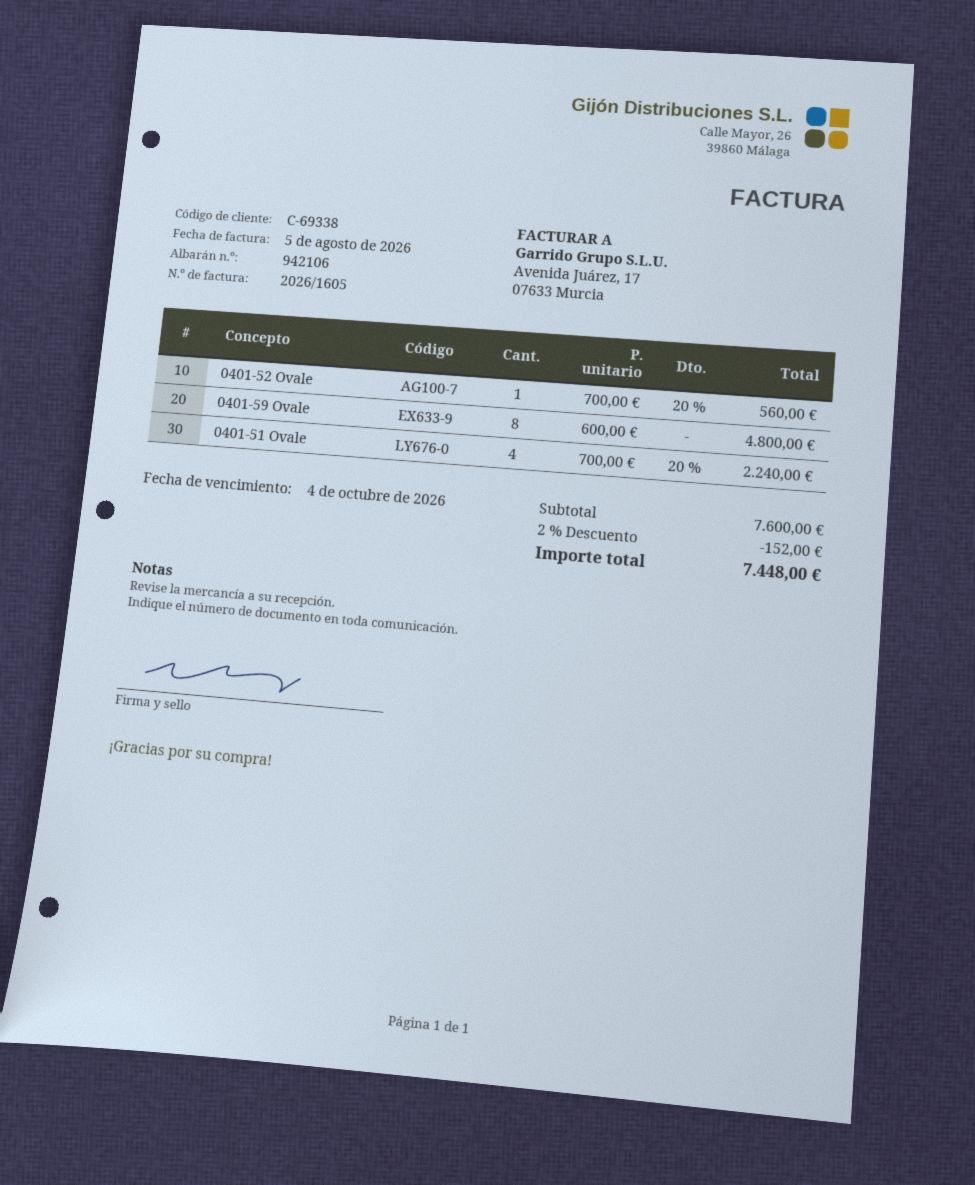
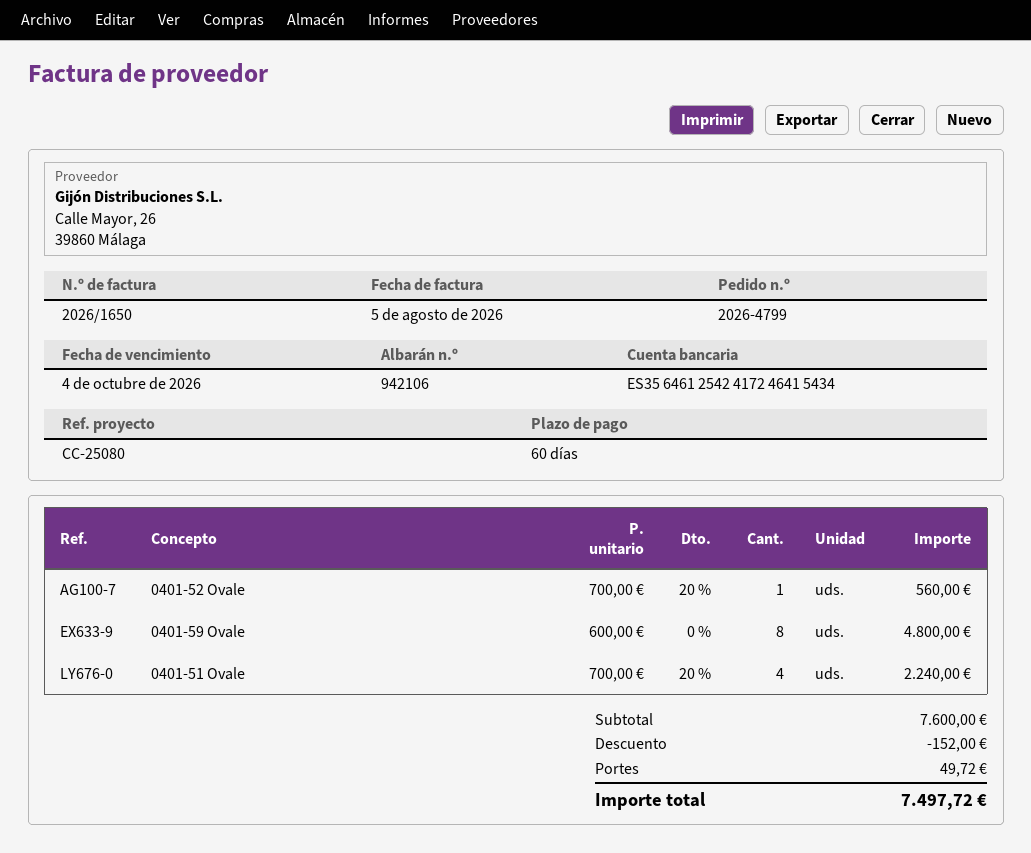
invoice number: 2026/1605 -> 2026/1650
shipping: none -> 49.72
total: 7448.00 -> 7497.72

